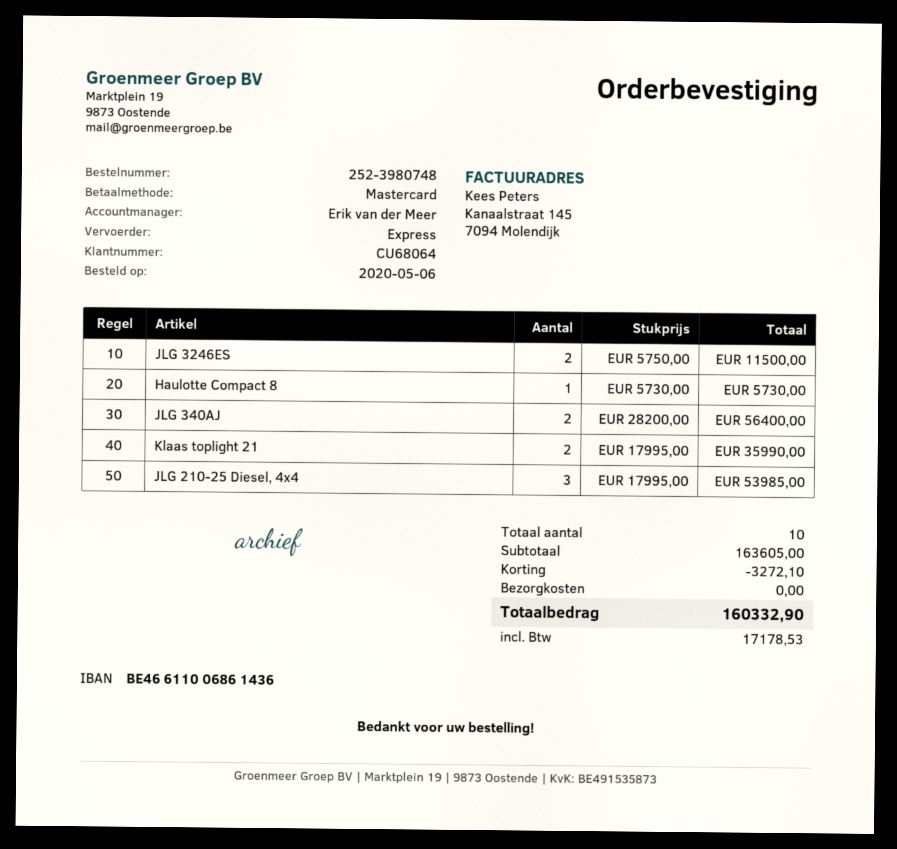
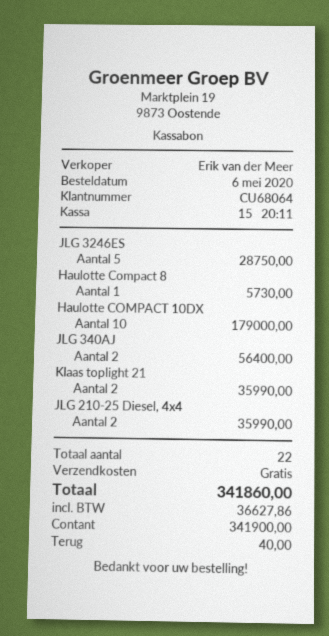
payment method: Mastercard -> cash
JLG 3246ES: 2 for 11500.00 -> 5 for 28750.00
JLG 210-25 Diesel, 4x4: 3 for 53985.00 -> 2 for 35990.00
Haulotte COMPACT 10DX: none -> 10 for 179000.00
total quantity: 10 -> 22
discount: 3272.10 -> none
tax: 17178.53 -> 36627.86
total: 160332.90 -> 341860.00

